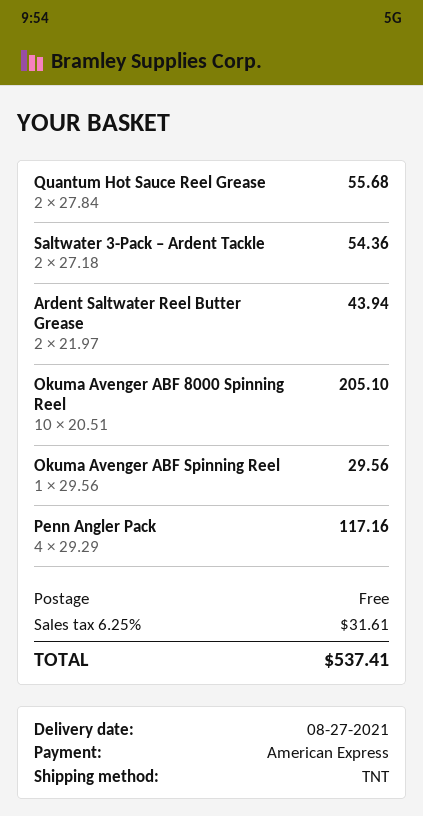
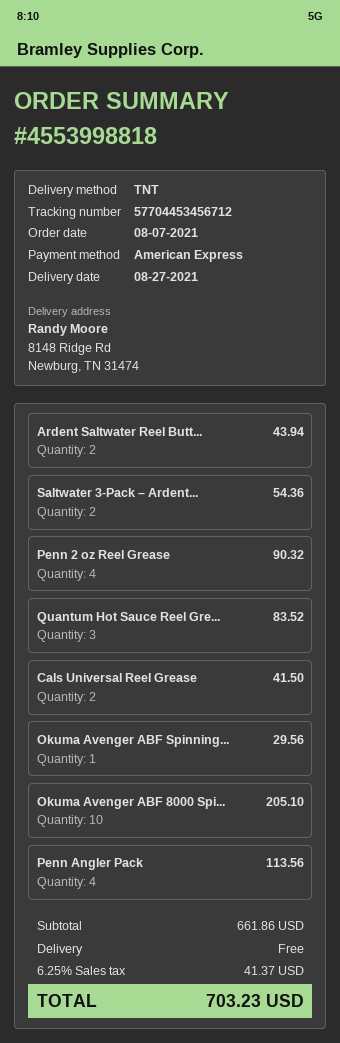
Quantum Hot Sauce Reel Grease: 2 for 55.68 -> 3 for 83.52
Penn Angler Pack: 4 for 117.16 -> 4 for 113.56
Penn 2 oz Reel Grease: none -> 4 for 90.32
Cals Universal Reel Grease: none -> 2 for 41.50
tax: 6.25% = 31.61 -> 6.25% = 41.37
total: 537.41 -> 703.23

